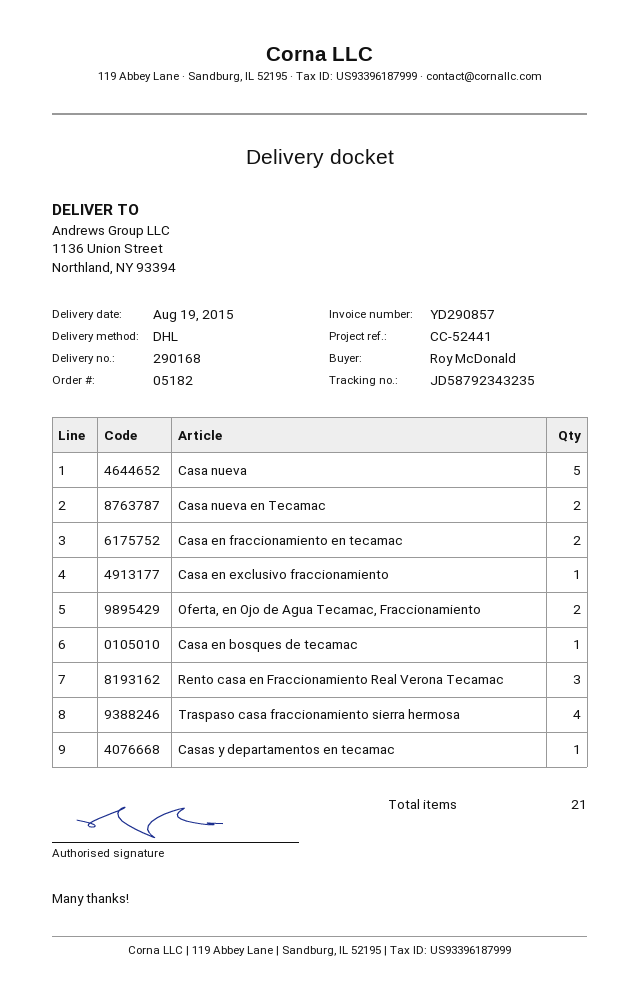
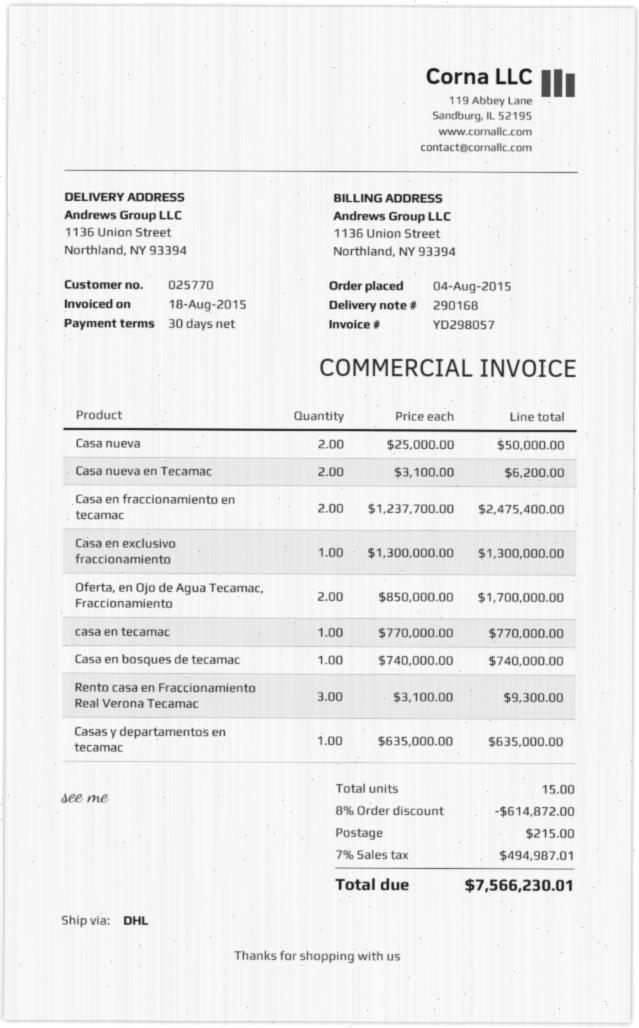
invoice number: YD290857 -> YD298057
Casa nueva: 5 -> 2
Traspaso casa fraccionamiento sierra hermosa: 4 -> none
casa en tecamac: none -> 1
total quantity: 21 -> 15

